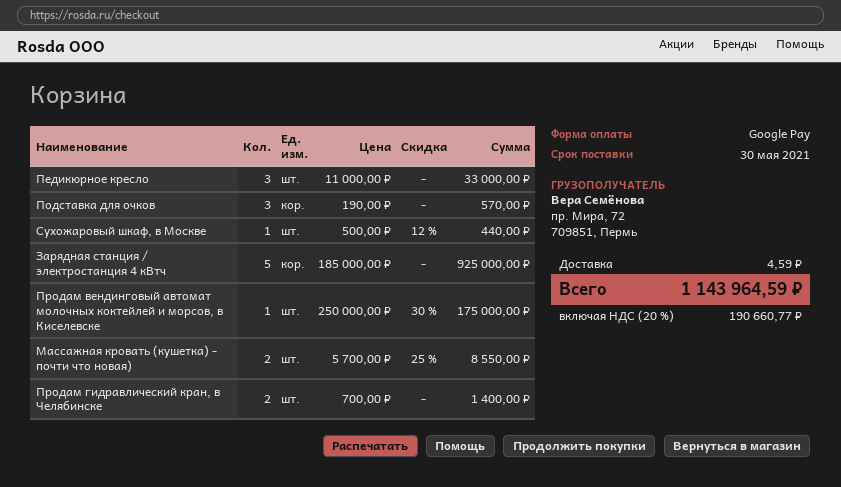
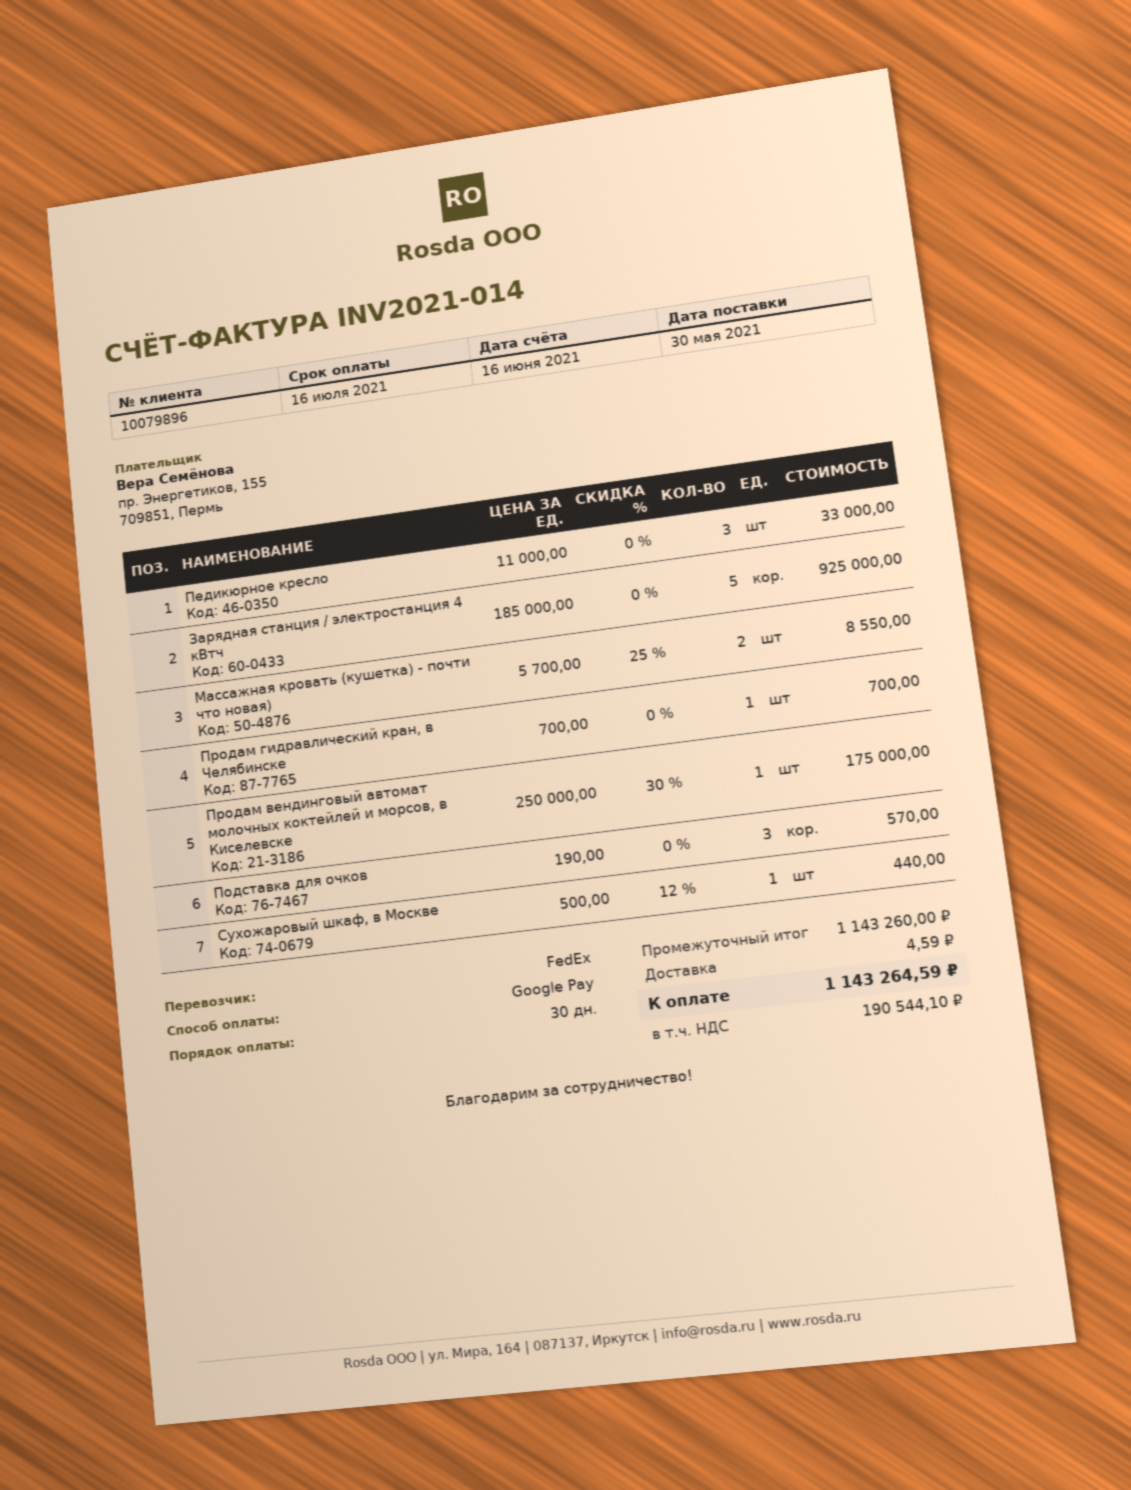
Продам гидравлический кран, в Челябинске: 2 x 700.00 = 1400.00 -> 1 x 700.00 = 700.00
tax: 190660.77 -> 190544.10
total: 1143964.59 -> 1143264.59

